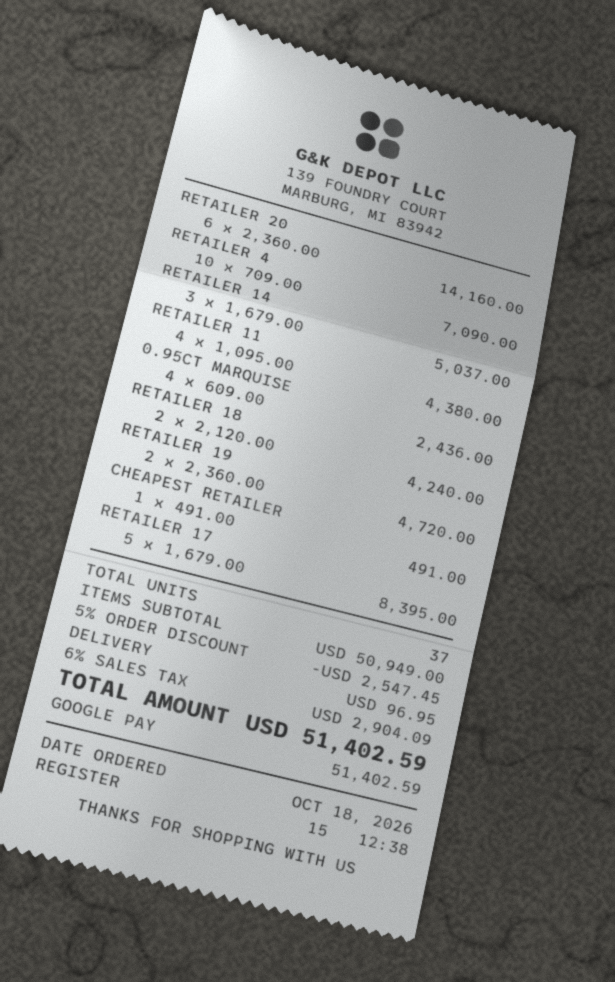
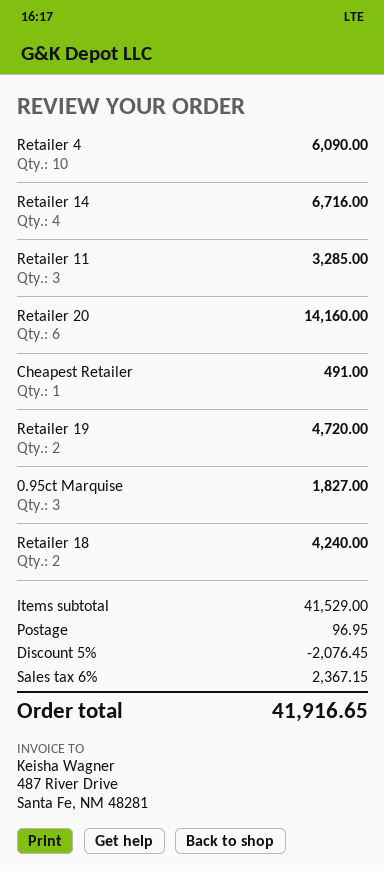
RETAILER 4: 10 for 7090.00 -> 10 for 6090.00
RETAILER 14: 3 for 5037.00 -> 4 for 6716.00
RETAILER 11: 4 for 4380.00 -> 3 for 3285.00
0.95CT MARQUISE: 4 for 2436.00 -> 3 for 1827.00
RETAILER 17: 5 for 8395.00 -> none
subtotal: 50949.00 -> 41529.00
discount: 5% = 2547.45 -> 5% = 2076.45
tax: 6% = 2904.09 -> 6% = 2367.15
total: 51402.59 -> 41916.65

